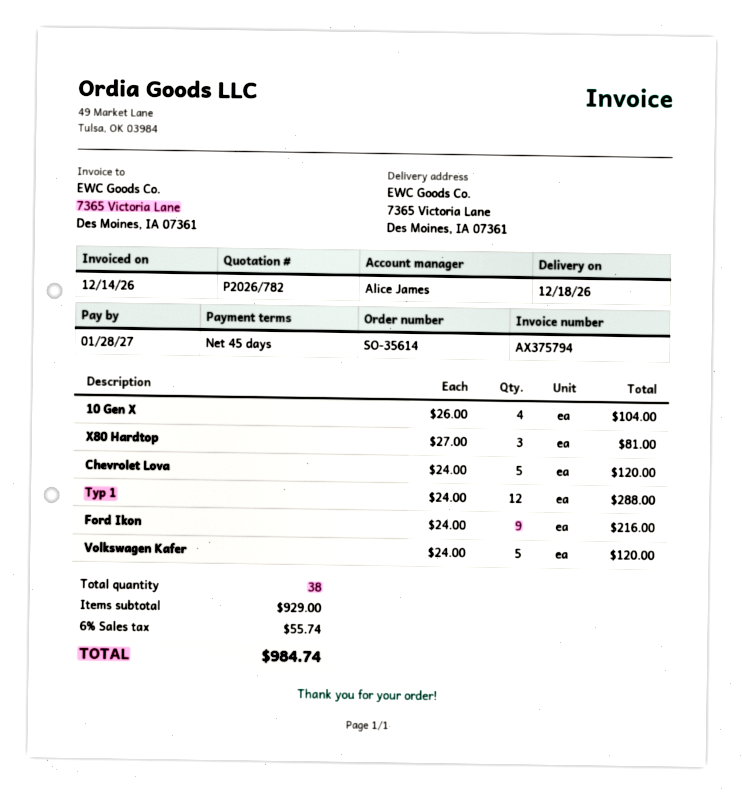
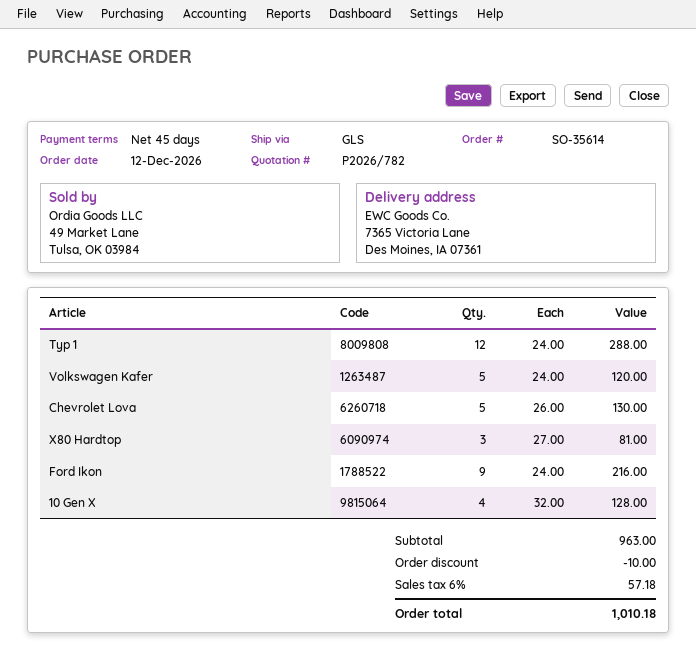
10 Gen X: 4 x 26.00 = 104.00 -> 4 x 32.00 = 128.00
Chevrolet Lova: 5 x 24.00 = 120.00 -> 5 x 26.00 = 130.00
subtotal: 929.00 -> 963.00
discount: none -> 10.00
tax: 6% = 55.74 -> 6% = 57.18
total: 984.74 -> 1010.18

